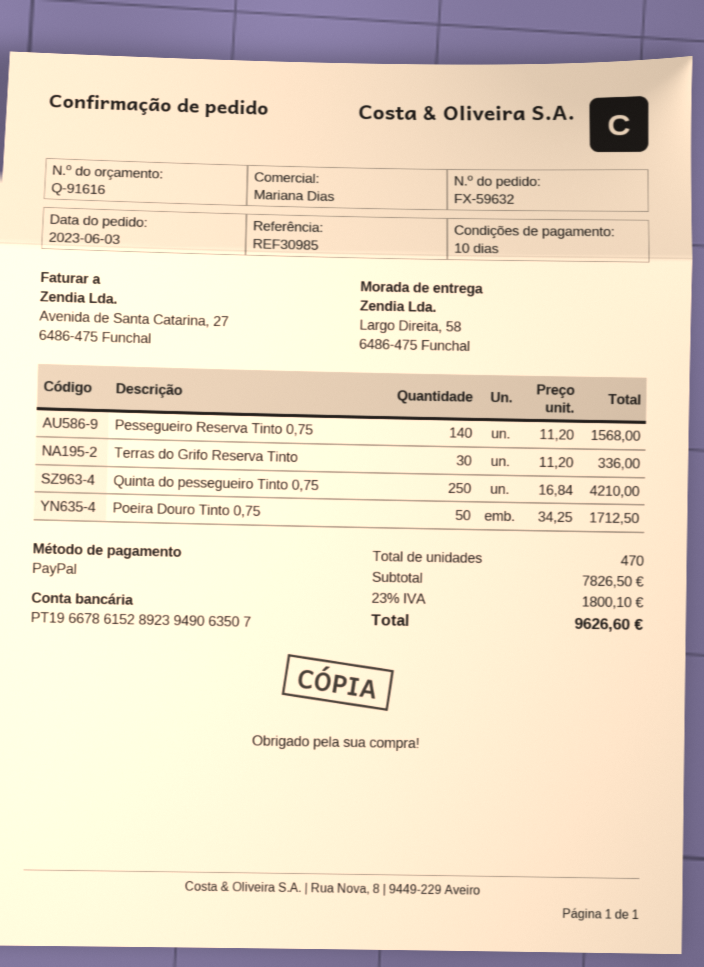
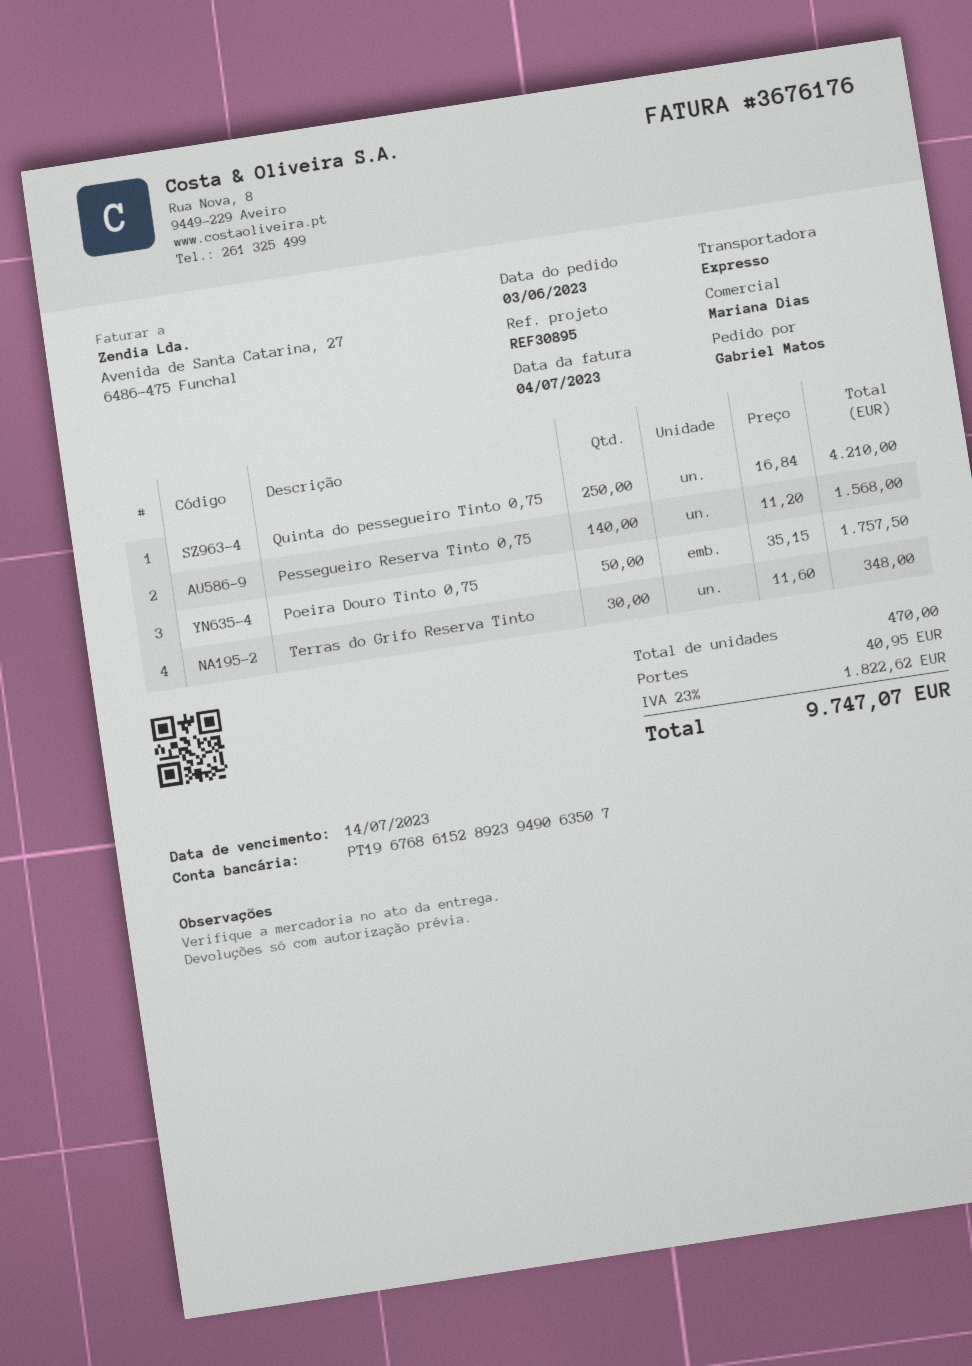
reference: REF30985 -> REF30895
bank account: PT19667861528923949063507 -> PT19676861528923949063507
Terras do Grifo Reserva Tinto: 30 x 11.20 = 336.00 -> 30 x 11.60 = 348.00
Poeira Douro Tinto 0,75: 50 x 34.25 = 1712.50 -> 50 x 35.15 = 1757.50
shipping: none -> 40.95
tax: 23% = 1800.10 -> 23% = 1822.62
total: 9626.60 -> 9747.07

